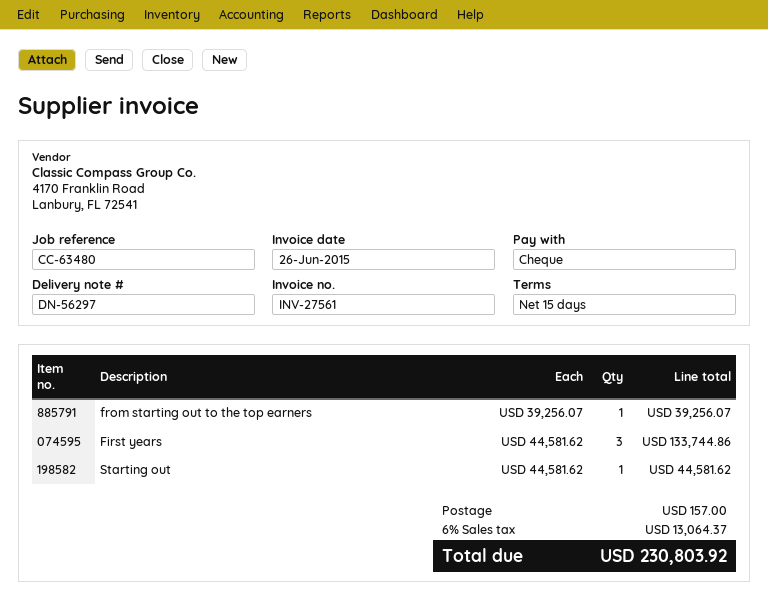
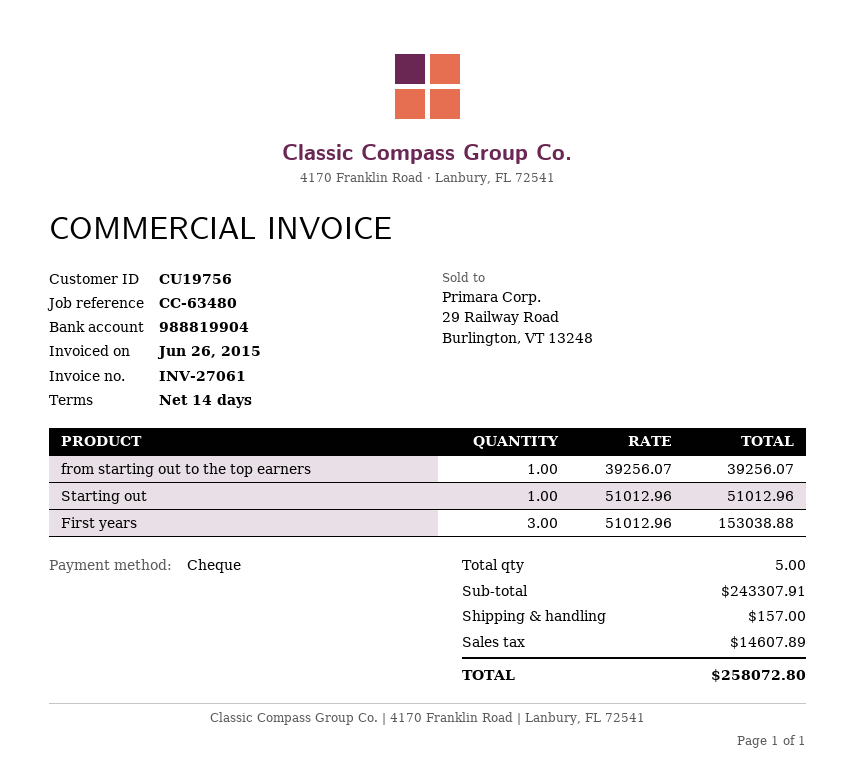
invoice number: INV-27561 -> INV-27061
payment terms: 15 days -> 14 days
First years: 3 x 44581.62 = 133744.86 -> 3 x 51012.96 = 153038.88
Starting out: 1 x 44581.62 = 44581.62 -> 1 x 51012.96 = 51012.96
tax: 13064.37 -> 14607.89
total: 230803.92 -> 258072.80

